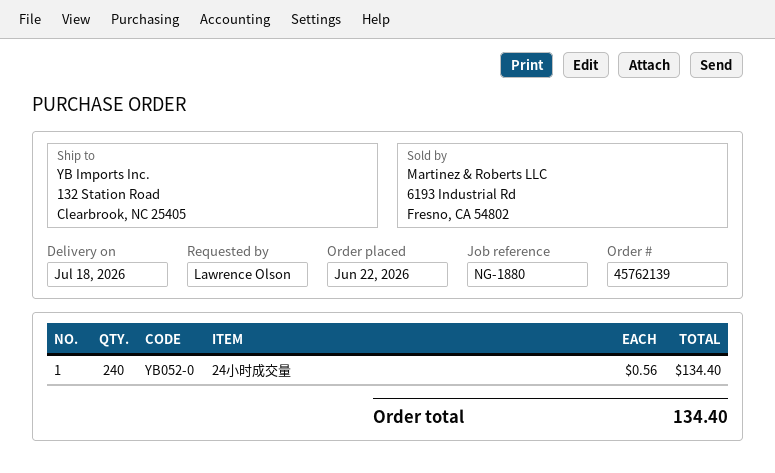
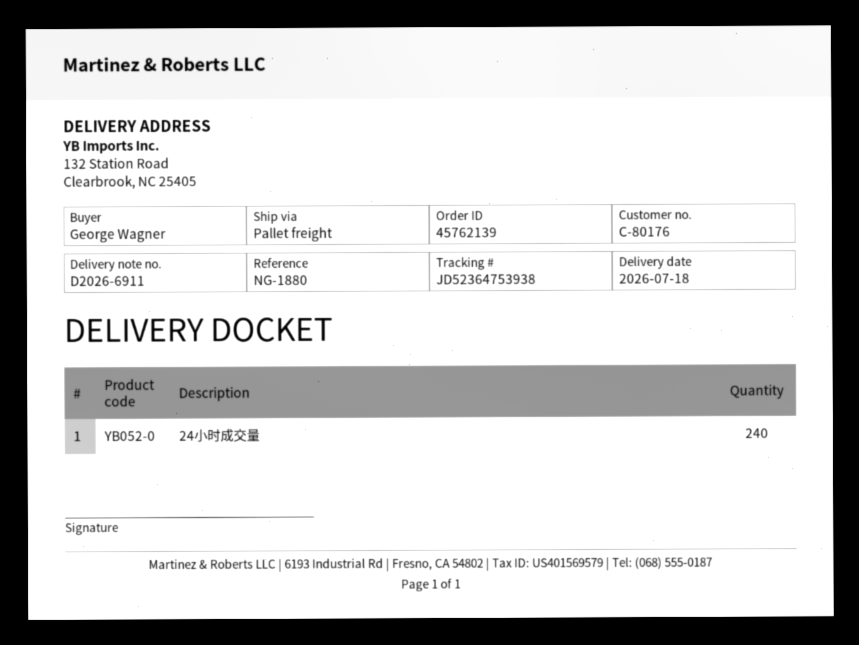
ordered by: Lawrence Olson -> George Wagner

